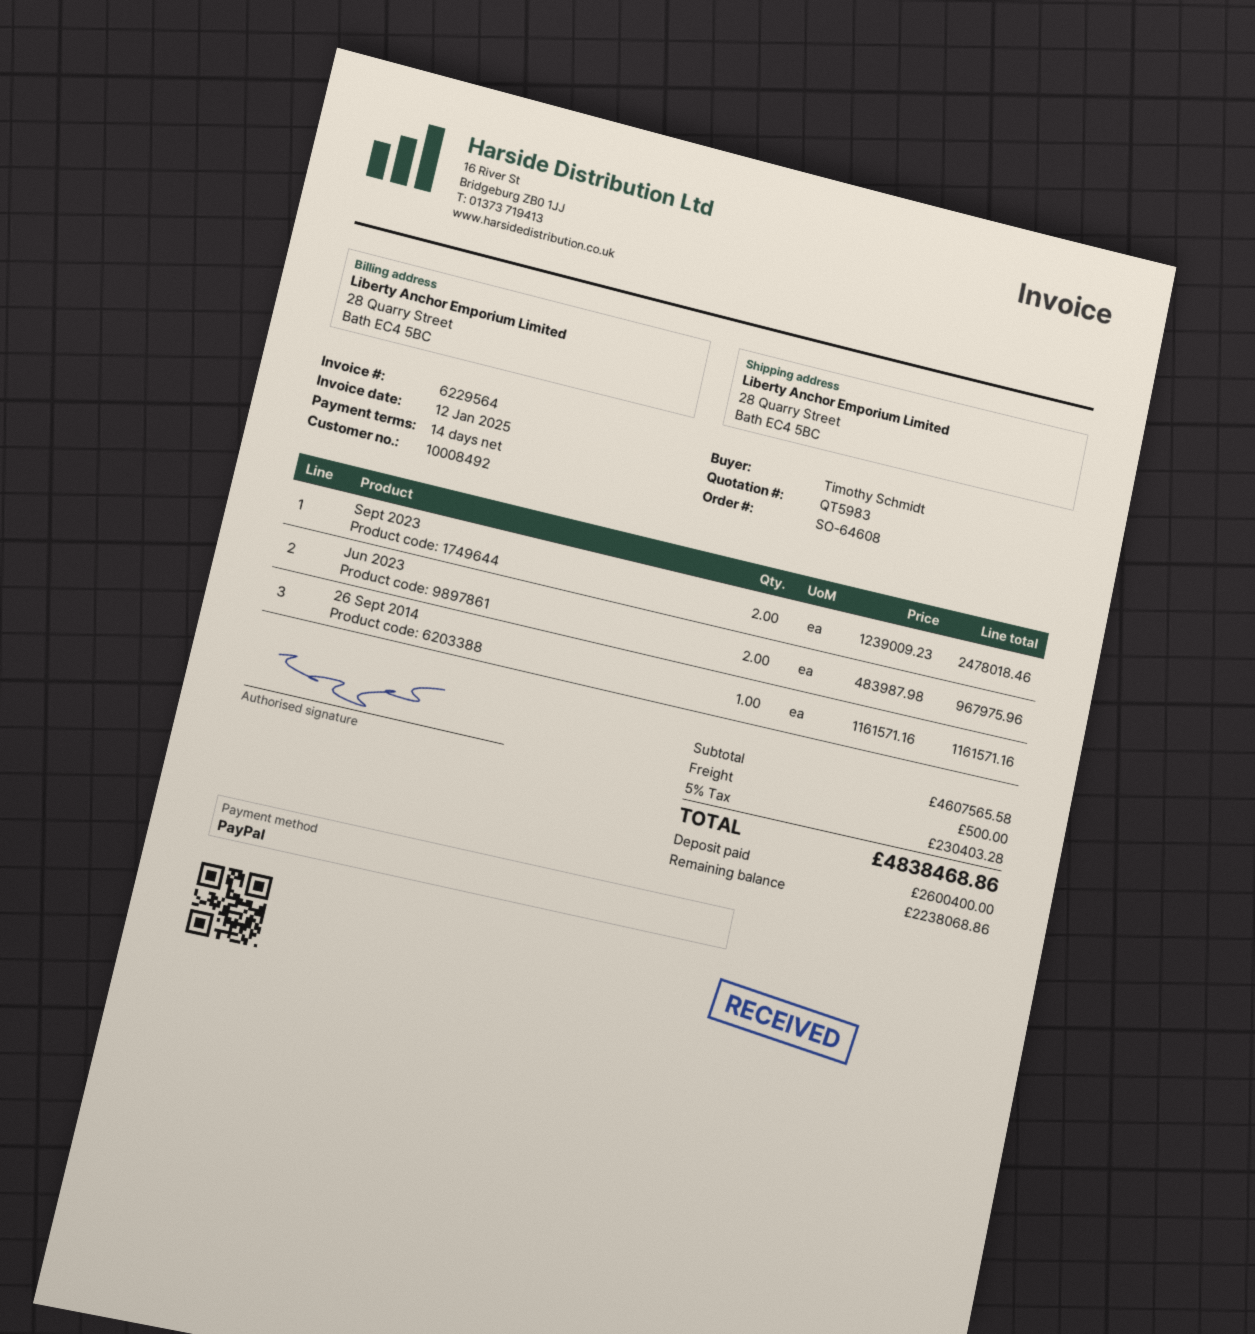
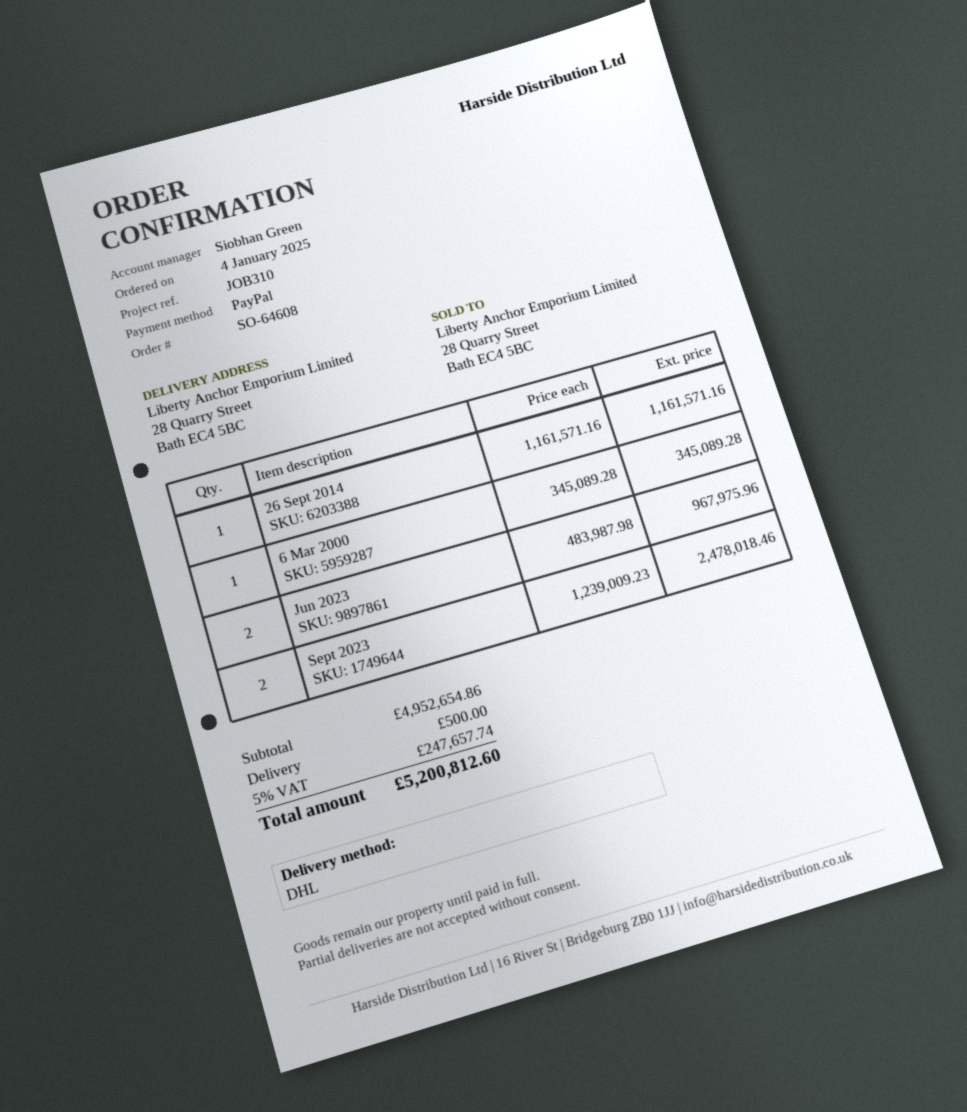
6 Mar 2000: none -> 1 x 345089.28 = 345089.28
subtotal: 4607565.58 -> 4952654.86
tax: 5% = 230403.28 -> 5% = 247657.74
total: 4838468.86 -> 5200812.60

